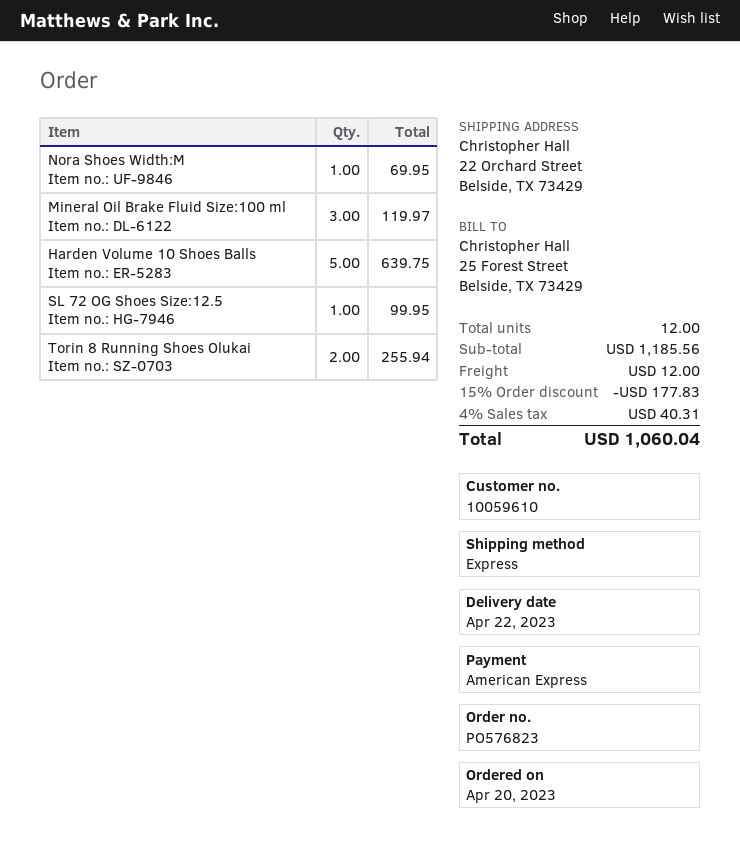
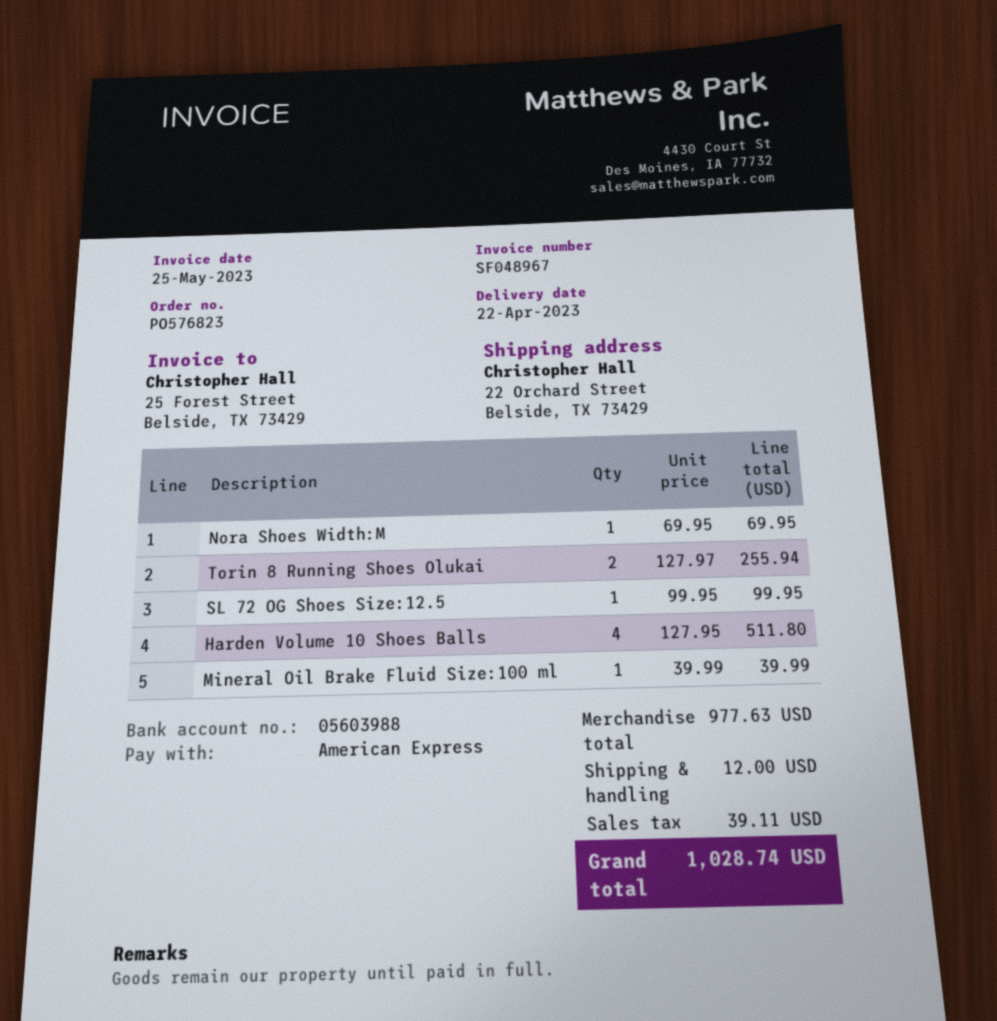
Mineral Oil Brake Fluid Size:100 ml: 3 for 119.97 -> 1 for 39.99
Harden Volume 10 Shoes Balls: 5 for 639.75 -> 4 for 511.80
subtotal: 1185.56 -> 977.63
discount: 15% = 177.83 -> none
tax: 40.31 -> 39.11
total: 1060.04 -> 1028.74

